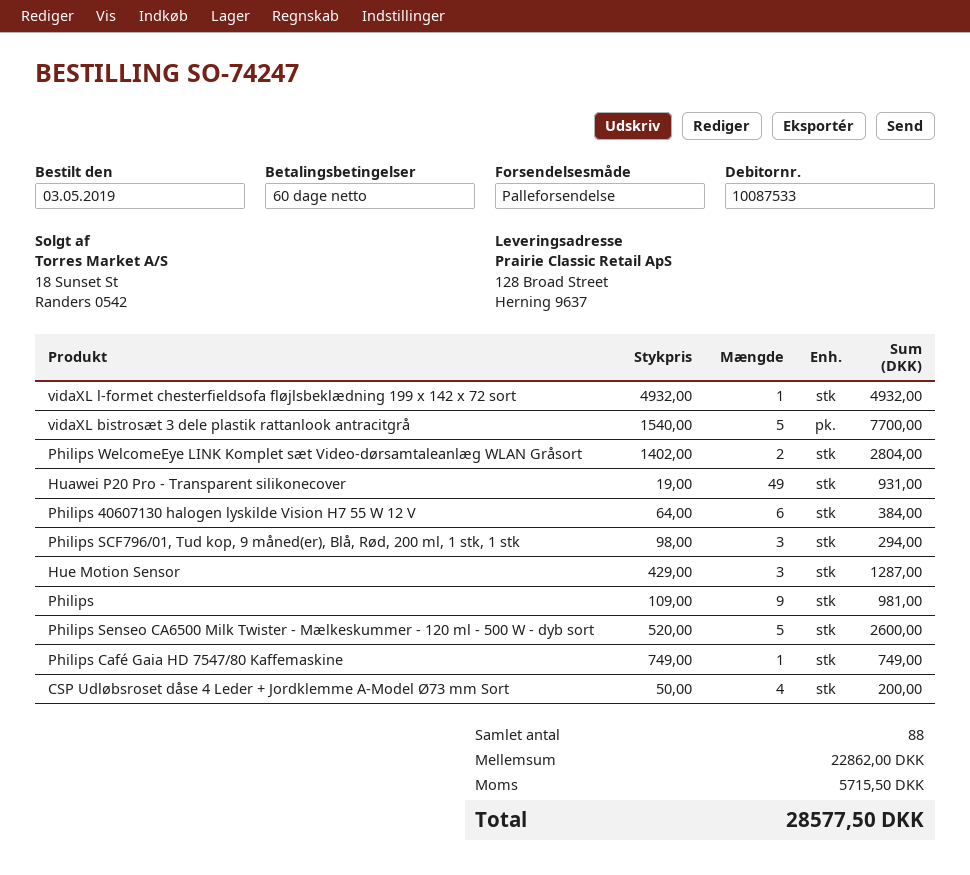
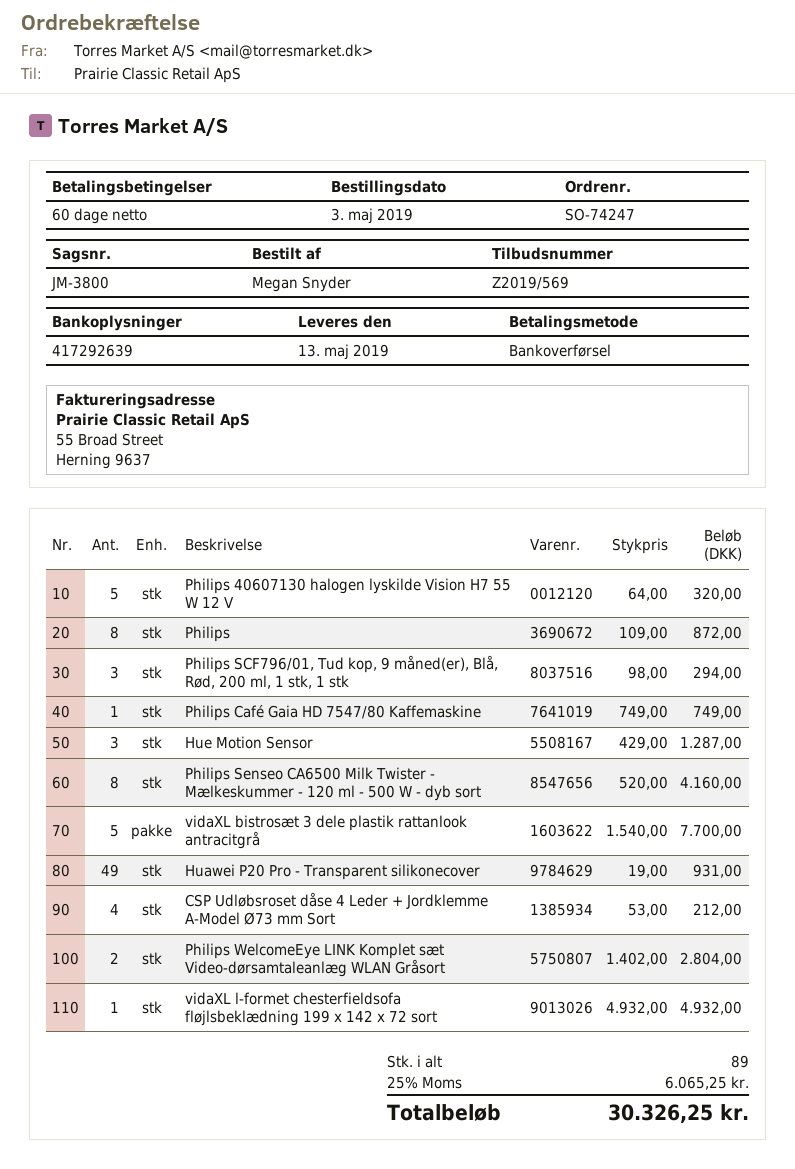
Philips 40607130 halogen lyskilde Vision H7 55 W 12 V: 6 x 64.00 = 384.00 -> 5 x 64.00 = 320.00
Philips: 9 x 109.00 = 981.00 -> 8 x 109.00 = 872.00
Philips Senseo CA6500 Milk Twister - Mælkeskummer - 120 ml - 500 W - dyb sort: 5 x 520.00 = 2600.00 -> 8 x 520.00 = 4160.00
CSP Udløbsroset dåse 4 Leder + Jordklemme A-Model Ø73 mm Sort: 4 x 50.00 = 200.00 -> 4 x 53.00 = 212.00
total quantity: 88 -> 89
tax: 5715.50 -> 6065.25
total: 28577.50 -> 30326.25

